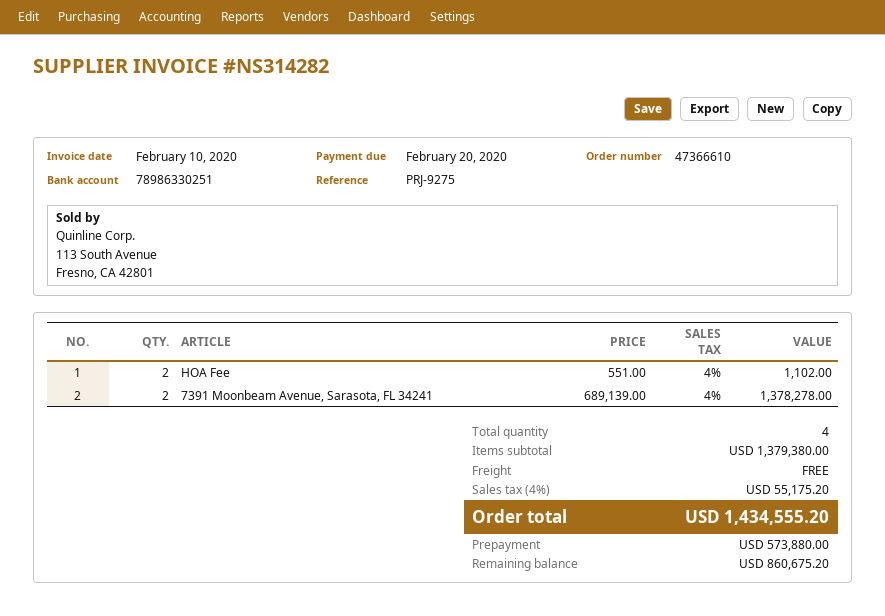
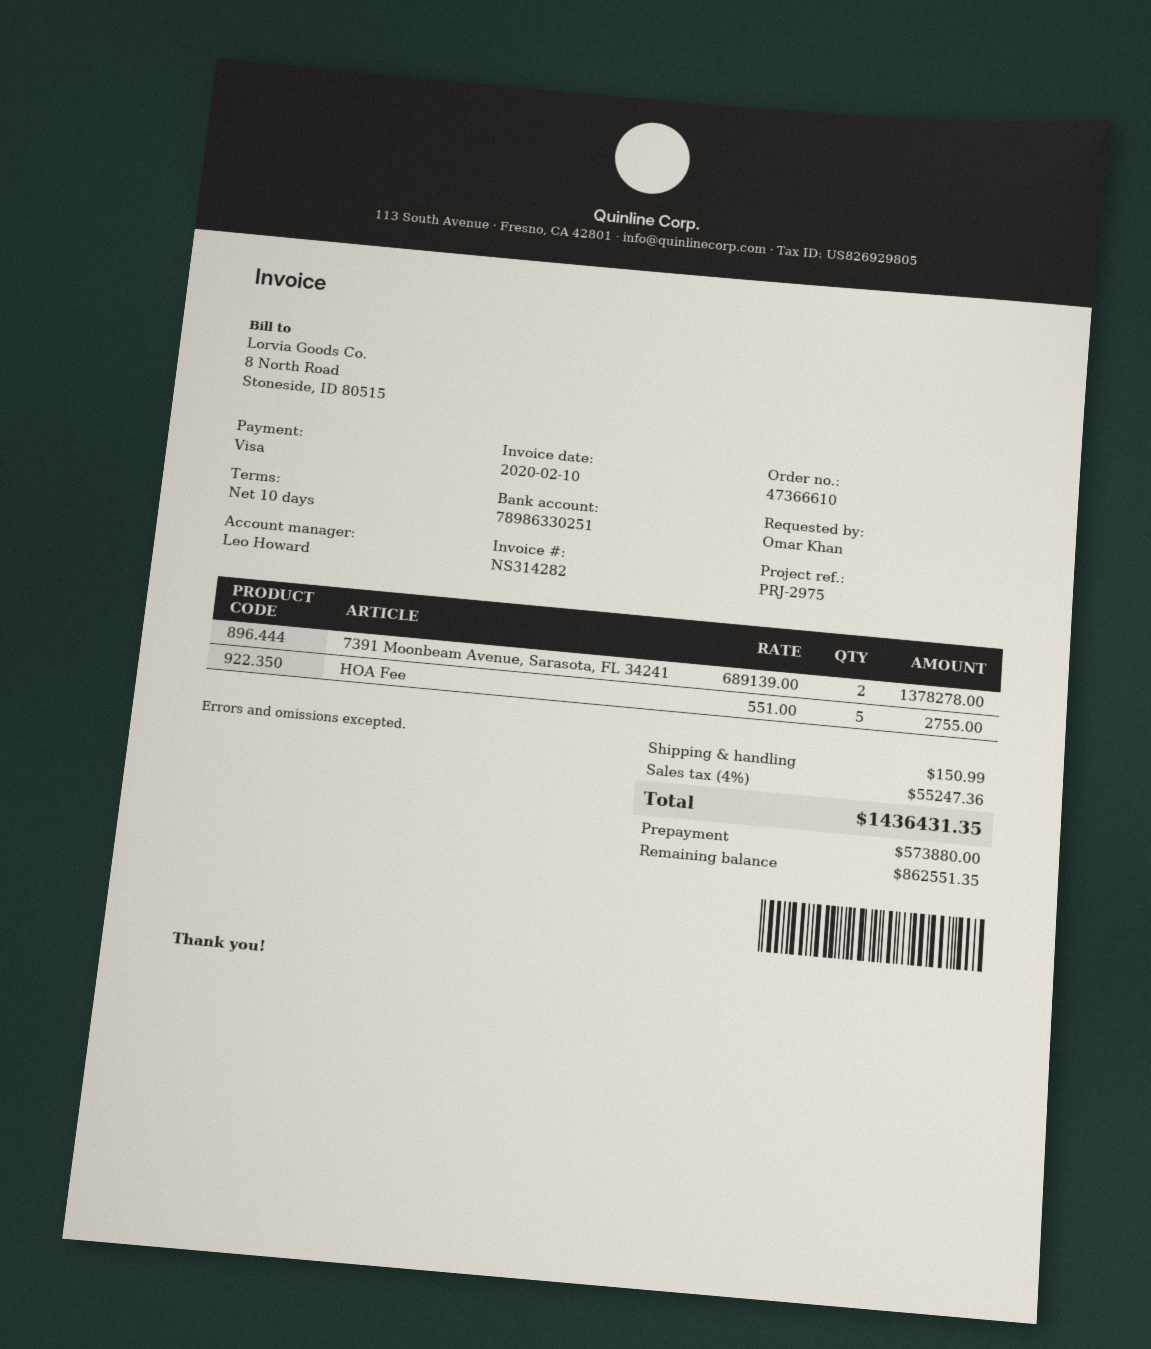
reference: PRJ-9275 -> PRJ-2975
HOA Fee: 2 x 551.00 = 1102.00 -> 5 x 551.00 = 2755.00
shipping: 0.00 -> 150.99
tax: 4% = 55175.20 -> 4% = 55247.36
total: 1434555.20 -> 1436431.35
balance: 860675.20 -> 862551.35

